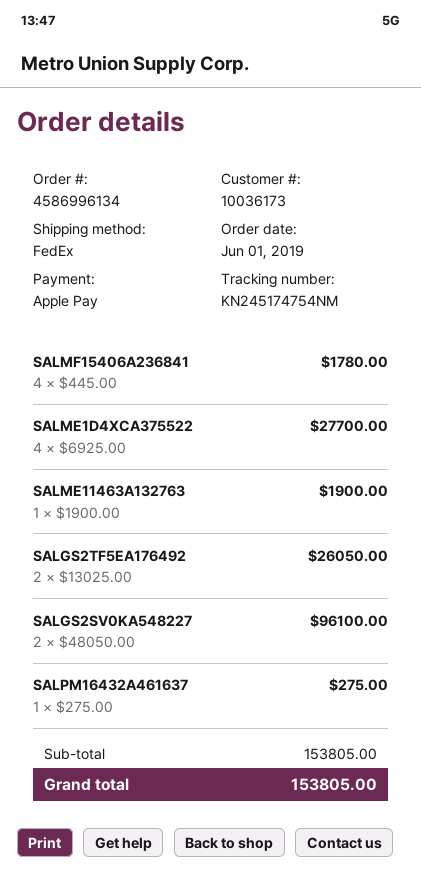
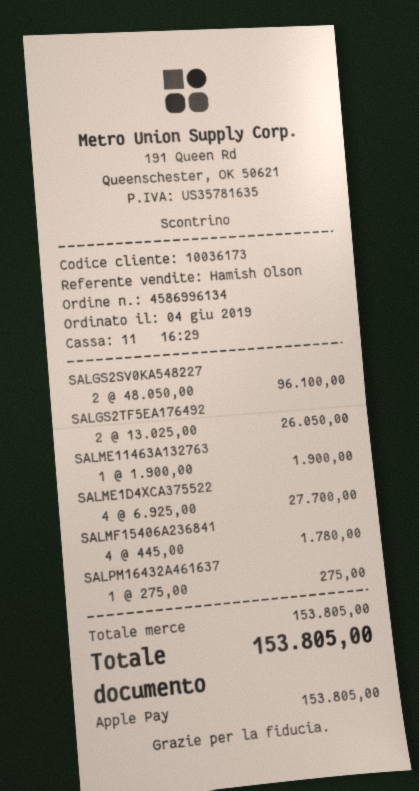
order date: 2019-06-01 -> 2019-06-04

